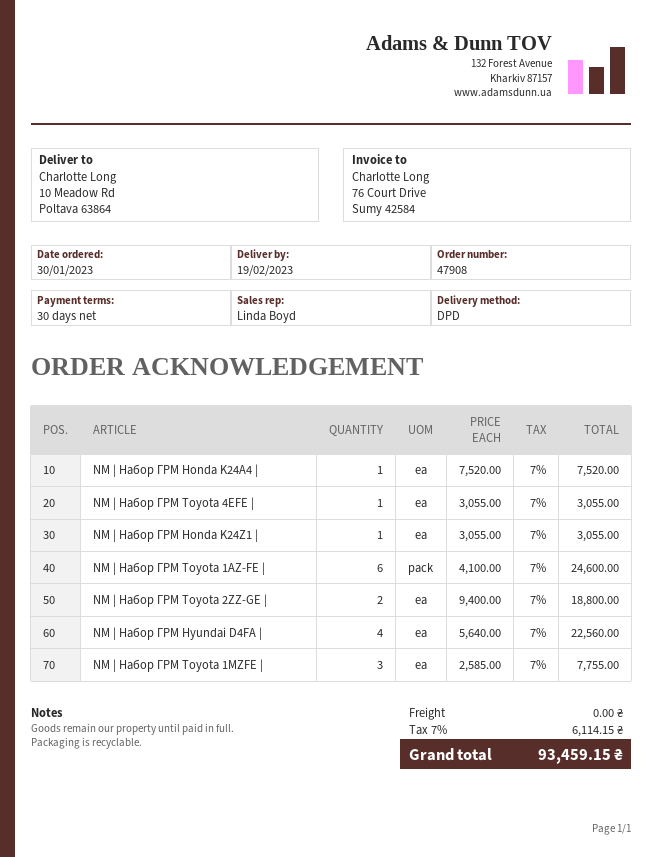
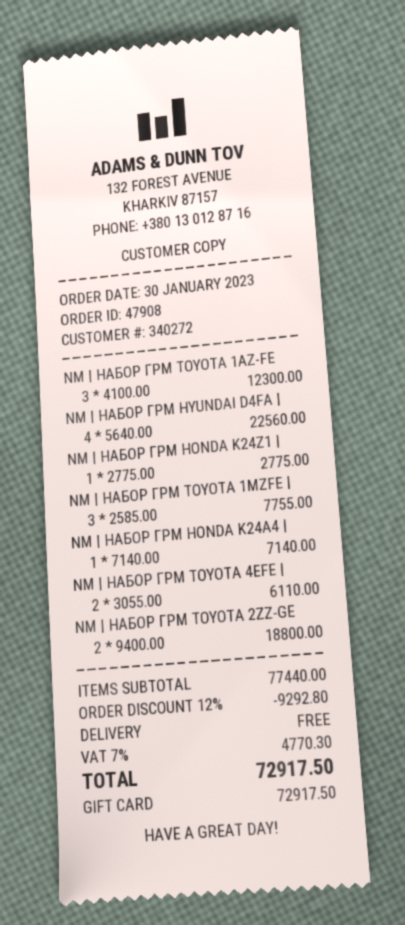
NM | Набор ГРМ Honda K24A4 |: 1 x 7520.00 = 7520.00 -> 1 x 7140.00 = 7140.00
NM | Набор ГРМ Toyota 4EFE |: 1 x 3055.00 = 3055.00 -> 2 x 3055.00 = 6110.00
NM | Набор ГРМ Honda K24Z1 |: 1 x 3055.00 = 3055.00 -> 1 x 2775.00 = 2775.00
NM | Набор ГРМ Toyota 1AZ-FE |: 6 x 4100.00 = 24600.00 -> 3 x 4100.00 = 12300.00
discount: none -> 12% = 9292.80
tax: 7% = 6114.15 -> 7% = 4770.30
total: 93459.15 -> 72917.50

